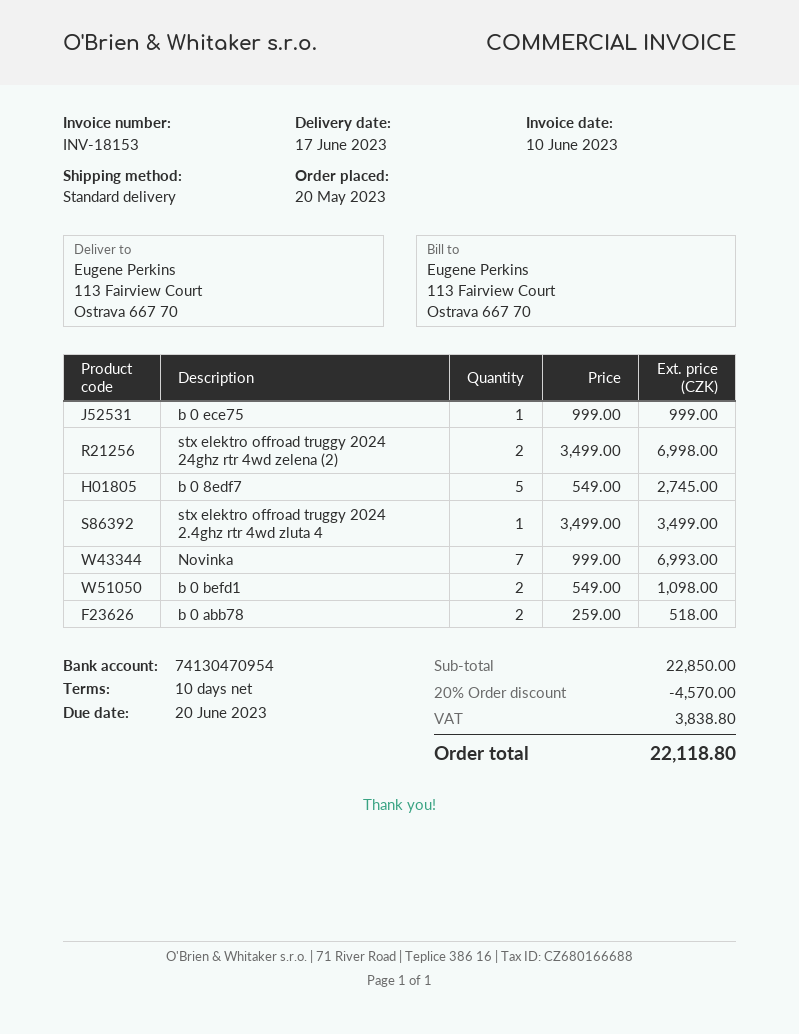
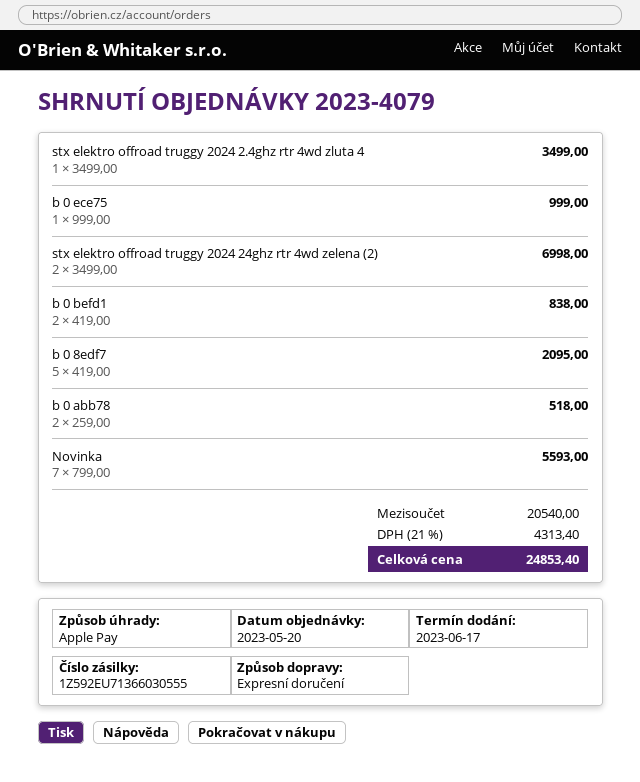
shipping method: standard -> express
b 0 8edf7: 5 x 549.00 = 2745.00 -> 5 x 419.00 = 2095.00
Novinka: 7 x 999.00 = 6993.00 -> 7 x 799.00 = 5593.00
b 0 befd1: 2 x 549.00 = 1098.00 -> 2 x 419.00 = 838.00
subtotal: 22850.00 -> 20540.00
discount: 20% = 4570.00 -> none
tax: 3838.80 -> 4313.40
total: 22118.80 -> 24853.40

